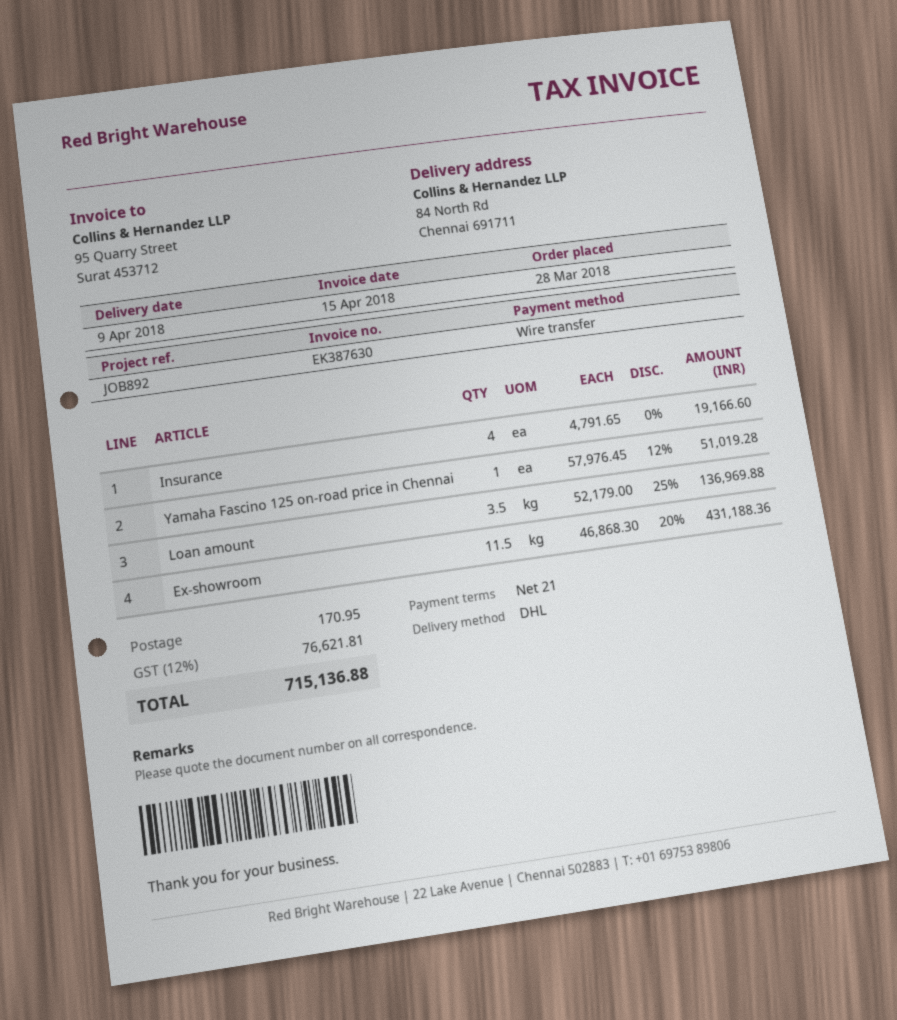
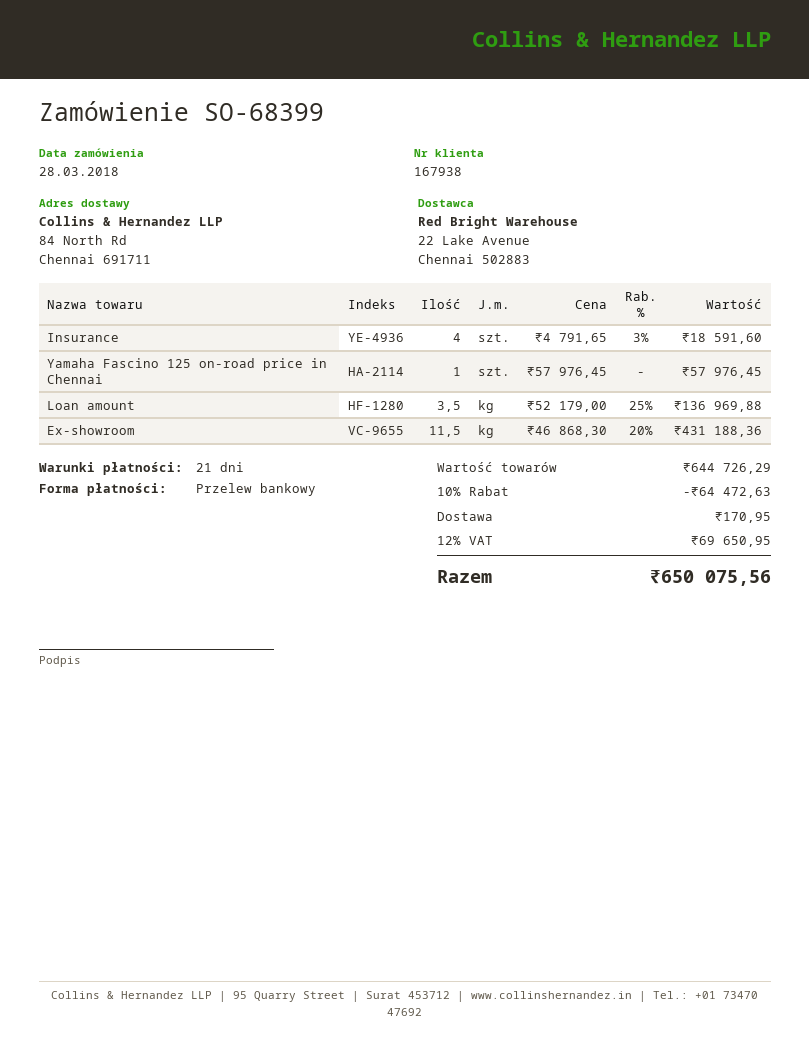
Insurance: 4 x 4791.65 = 19166.60 -> 4 x 4791.65 - 3% = 18591.60
Yamaha Fascino 125 on-road price in Chennai: 1 x 57976.45 - 12% = 51019.28 -> 1 x 57976.45 = 57976.45
discount: none -> 10% = 64472.63
tax: 12% = 76621.81 -> 12% = 69650.95
total: 715136.88 -> 650075.56

